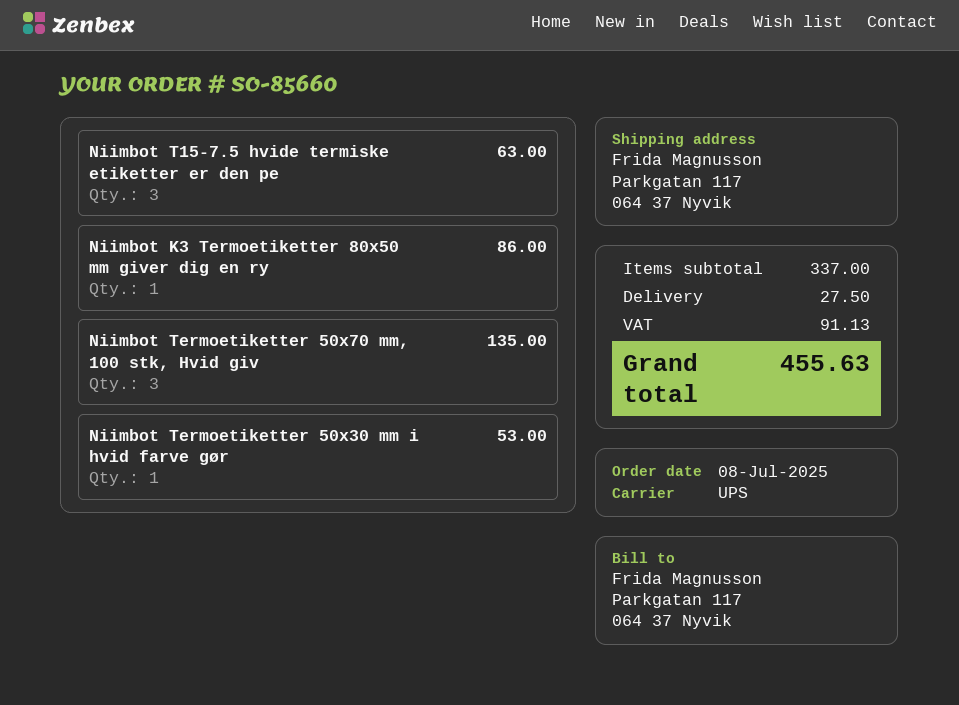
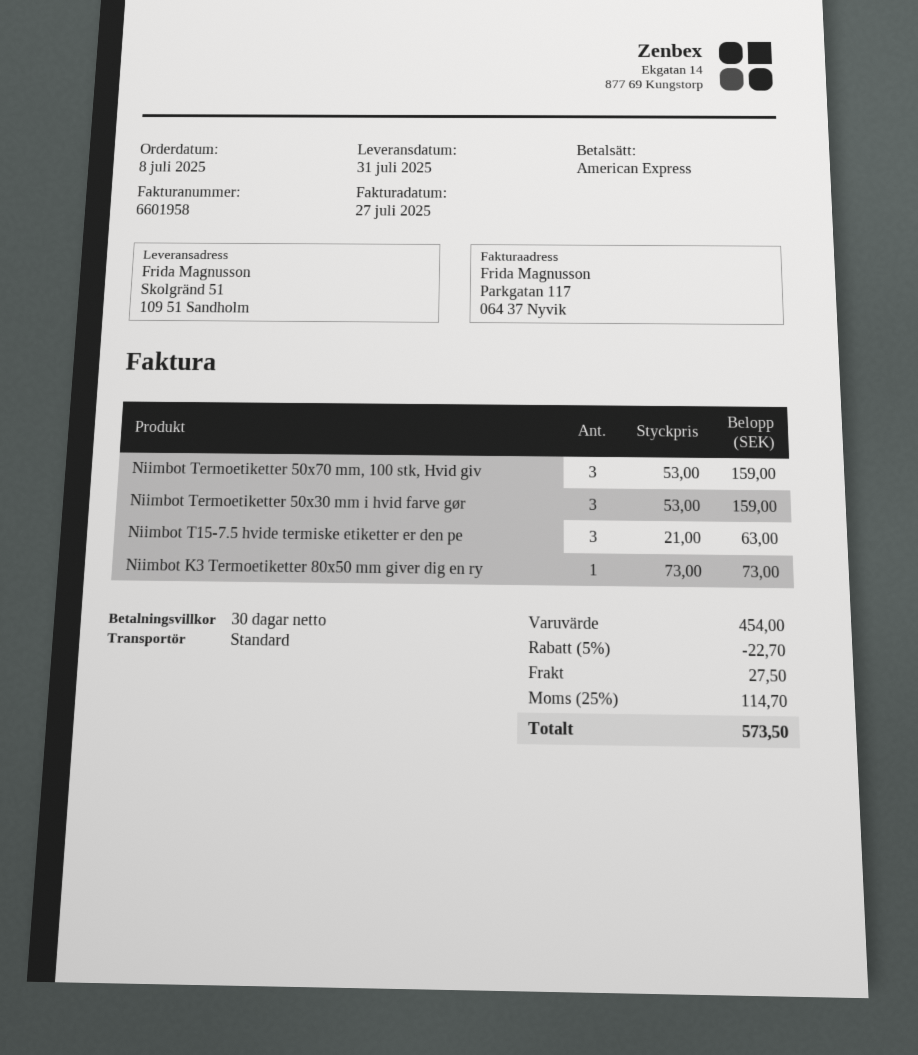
shipping method: UPS -> standard
ship to: Parkgatan 117, 064 37 Nyvik -> Skolgränd 51, 109 51 Sandholm
Niimbot K3 Termoetiketter 80x50 mm giver dig en ry: 1 for 86.00 -> 1 for 73.00
Niimbot Termoetiketter 50x70 mm, 100 stk, Hvid giv: 3 for 135.00 -> 3 for 159.00
Niimbot Termoetiketter 50x30 mm i hvid farve gør: 1 for 53.00 -> 3 for 159.00
subtotal: 337.00 -> 454.00
discount: none -> 5% = 22.70
tax: 91.13 -> 114.70
total: 455.63 -> 573.50

